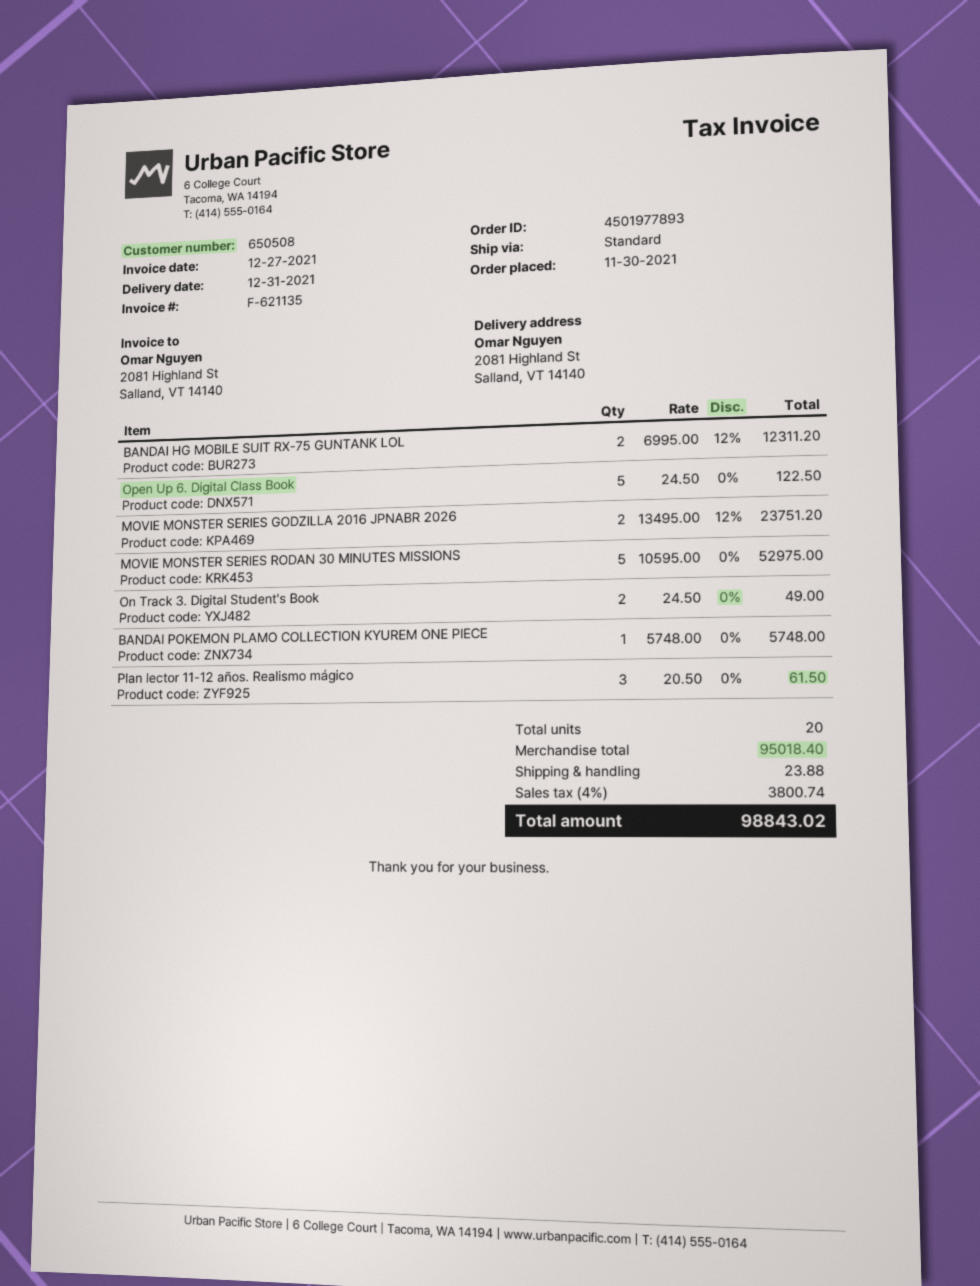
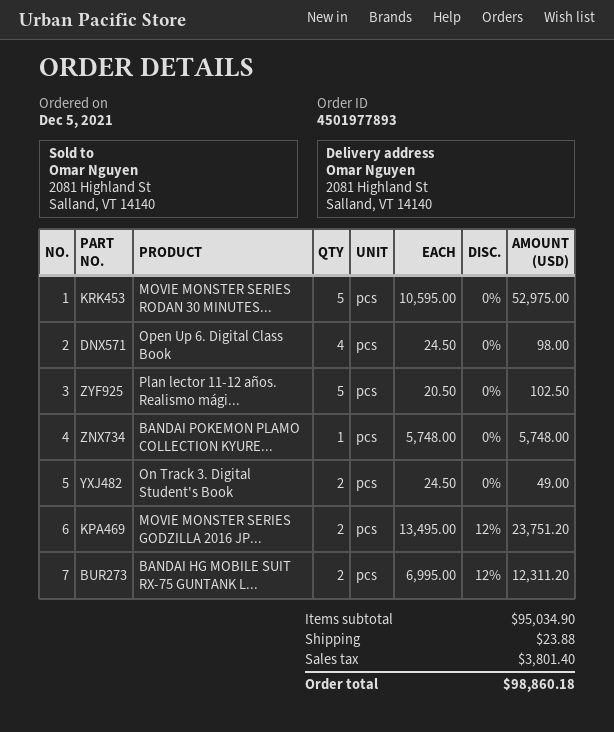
order date: 2021-11-30 -> 2021-12-05
Open Up 6. Digital Class Book: 5 x 24.50 = 122.50 -> 4 x 24.50 = 98.00
Plan lector 11-12 años. Realismo mágico: 3 x 20.50 = 61.50 -> 5 x 20.50 = 102.50
subtotal: 95018.40 -> 95034.90
tax: 3800.74 -> 3801.40
total: 98843.02 -> 98860.18

